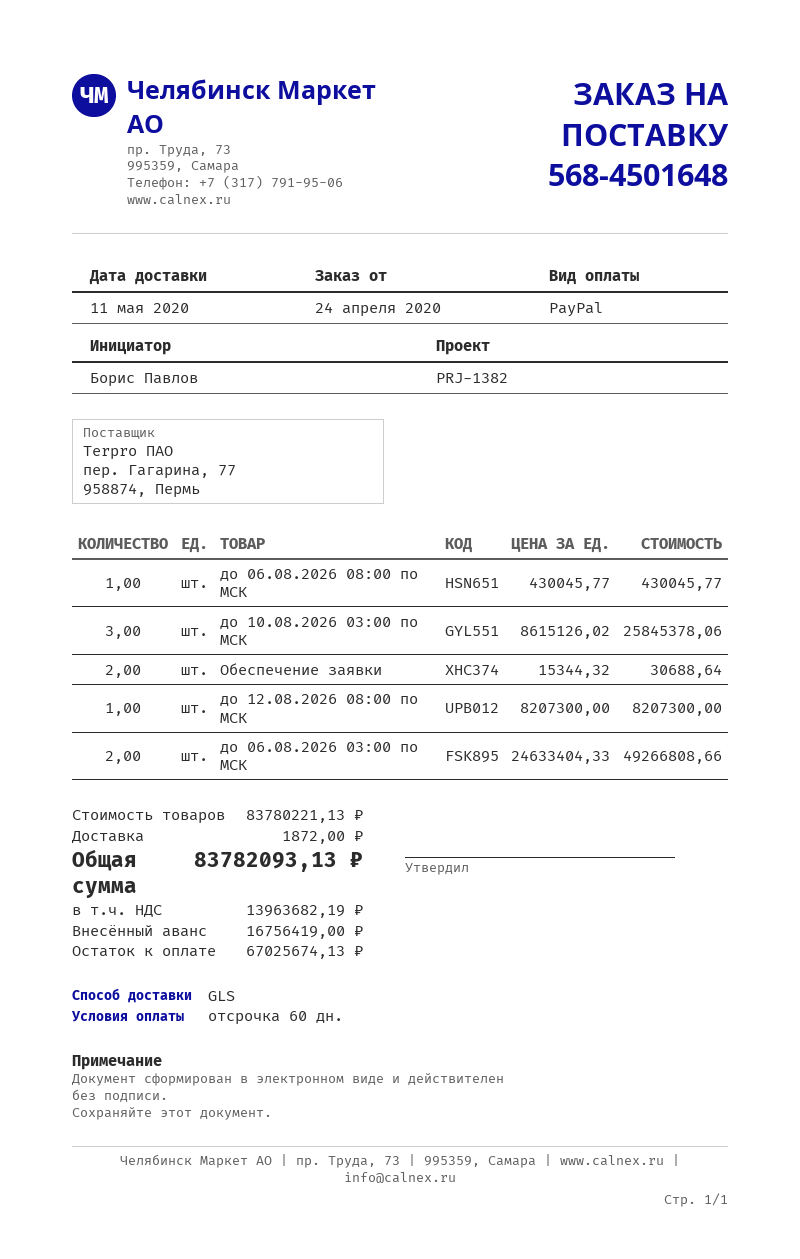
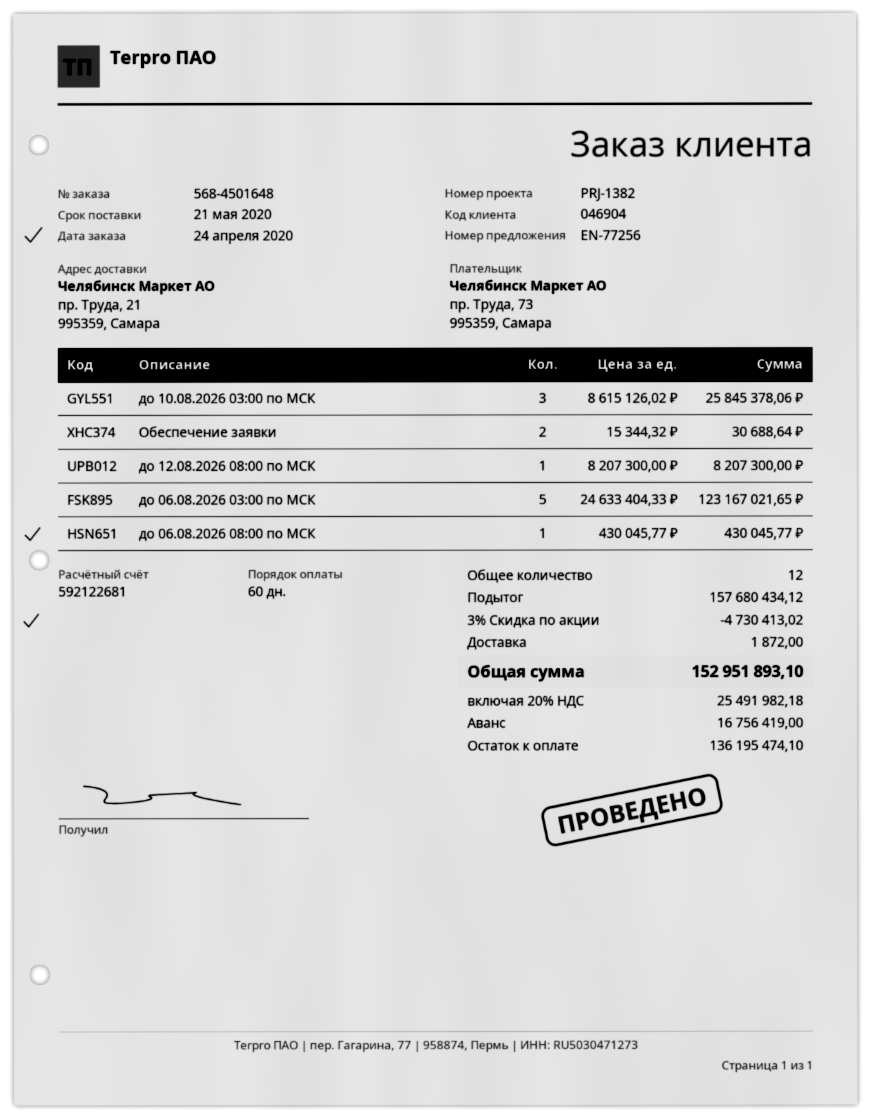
delivery date: 2020-05-11 -> 2020-05-21
до 06.08.2026 03:00 по МСК: 2 x 24633404.33 = 49266808.66 -> 5 x 24633404.33 = 123167021.65
subtotal: 83780221.13 -> 157680434.12
discount: none -> 3% = 4730413.02
tax: 13963682.19 -> 25491982.18
total: 83782093.13 -> 152951893.10
balance: 67025674.13 -> 136195474.10

